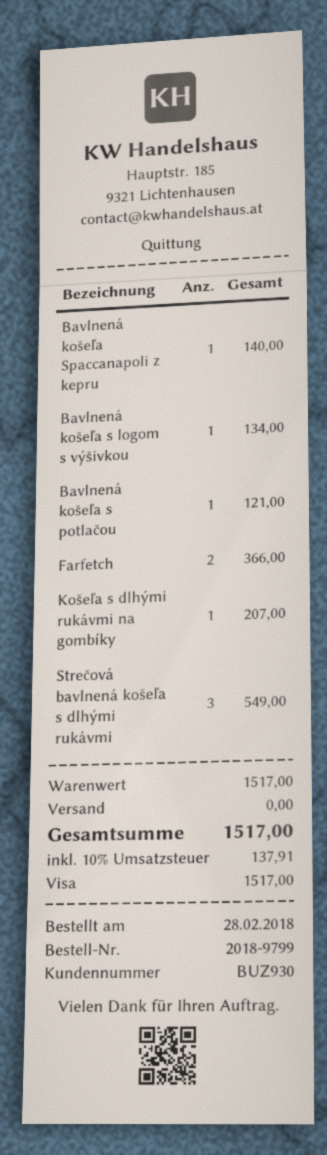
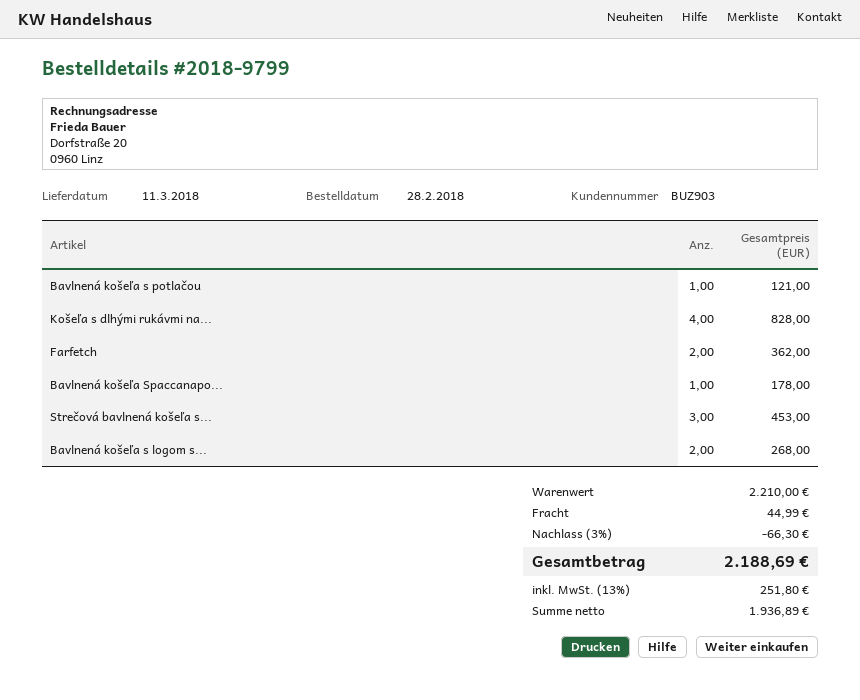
customer number: BUZ930 -> BUZ903
Bavlnená košeľa Spaccanapoli z kepru: 1 for 140.00 -> 1 for 178.00
Bavlnená košeľa s logom s výšivkou: 1 for 134.00 -> 2 for 268.00
Farfetch: 2 for 366.00 -> 2 for 362.00
Košeľa s dlhými rukávmi na gombíky: 1 for 207.00 -> 4 for 828.00
Strečová bavlnená košeľa s dlhými rukávmi: 3 for 549.00 -> 3 for 453.00
subtotal: 1517.00 -> 2210.00
discount: none -> 3% = 66.30
shipping: 0.00 -> 44.99
tax: 10% = 137.91 -> 13% = 251.80
total: 1517.00 -> 2188.69

